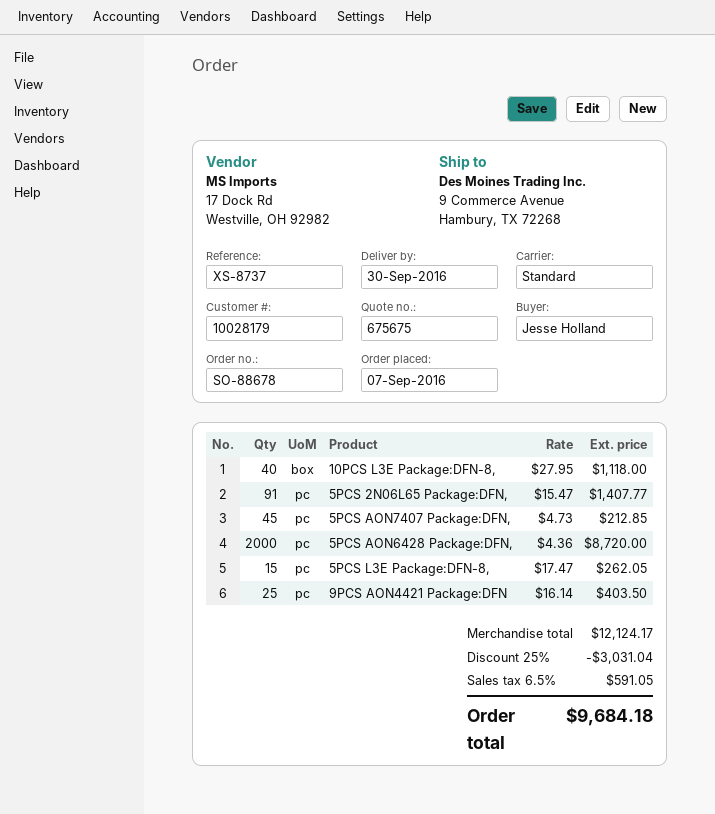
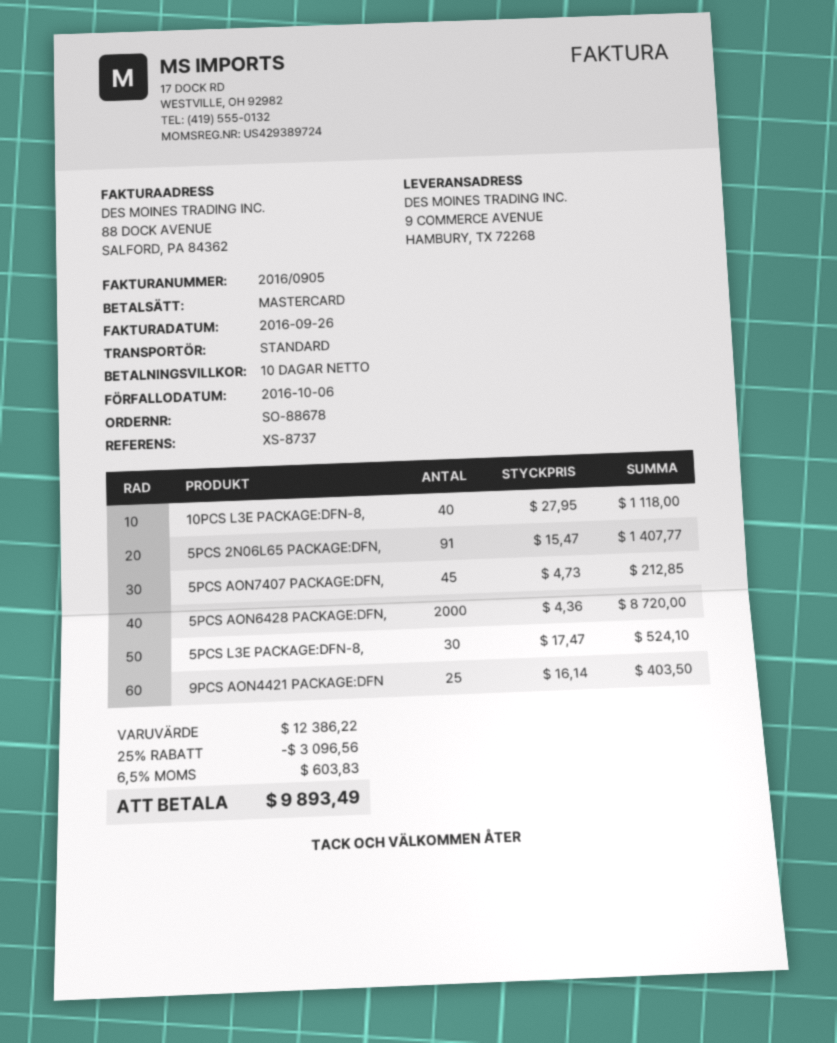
5PCS L3E Package:DFN-8,: 15 x 17.47 = 262.05 -> 30 x 17.47 = 524.10
subtotal: 12124.17 -> 12386.22
discount: 25% = 3031.04 -> 25% = 3096.56
tax: 6.5% = 591.05 -> 6.5% = 603.83
total: 9684.18 -> 9893.49

